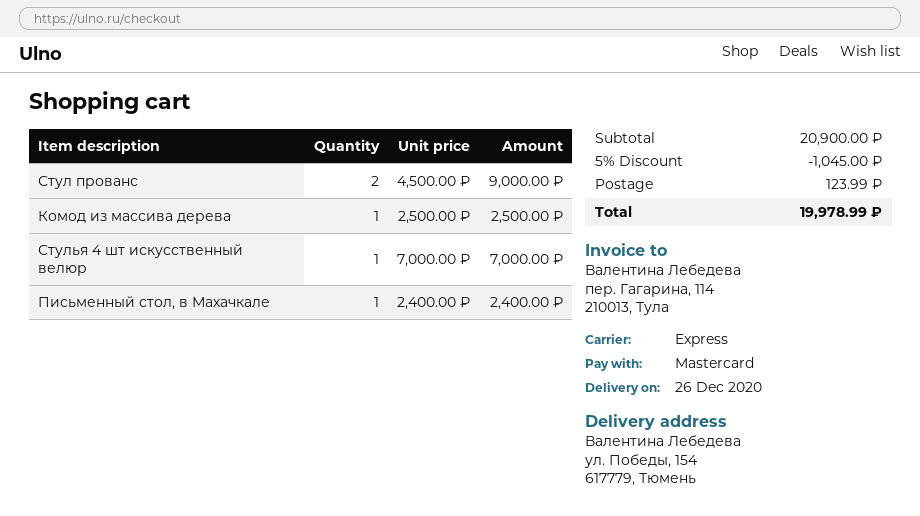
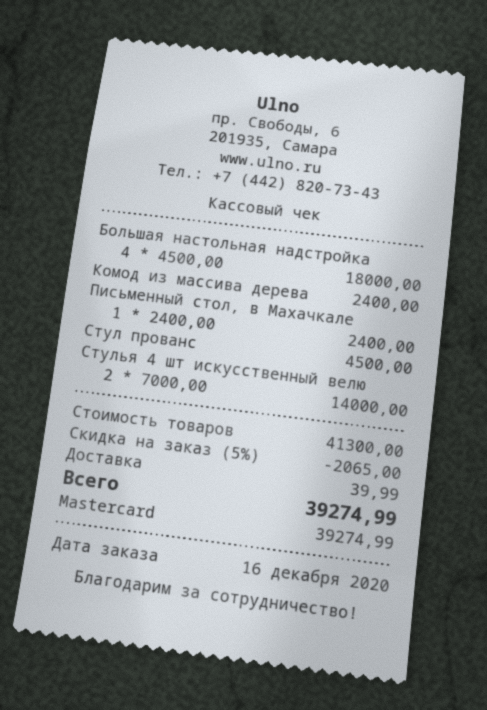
Стул прованс: 2 x 4500.00 = 9000.00 -> 1 x 4500.00 = 4500.00
Комод из массива дерева: 1 x 2500.00 = 2500.00 -> 1 x 2400.00 = 2400.00
Стулья 4 шт искусственный велюр: 1 x 7000.00 = 7000.00 -> 2 x 7000.00 = 14000.00
Большая настольная надстройка: none -> 4 x 4500.00 = 18000.00
subtotal: 20900.00 -> 41300.00
discount: 5% = 1045.00 -> 5% = 2065.00
shipping: 123.99 -> 39.99
total: 19978.99 -> 39274.99

